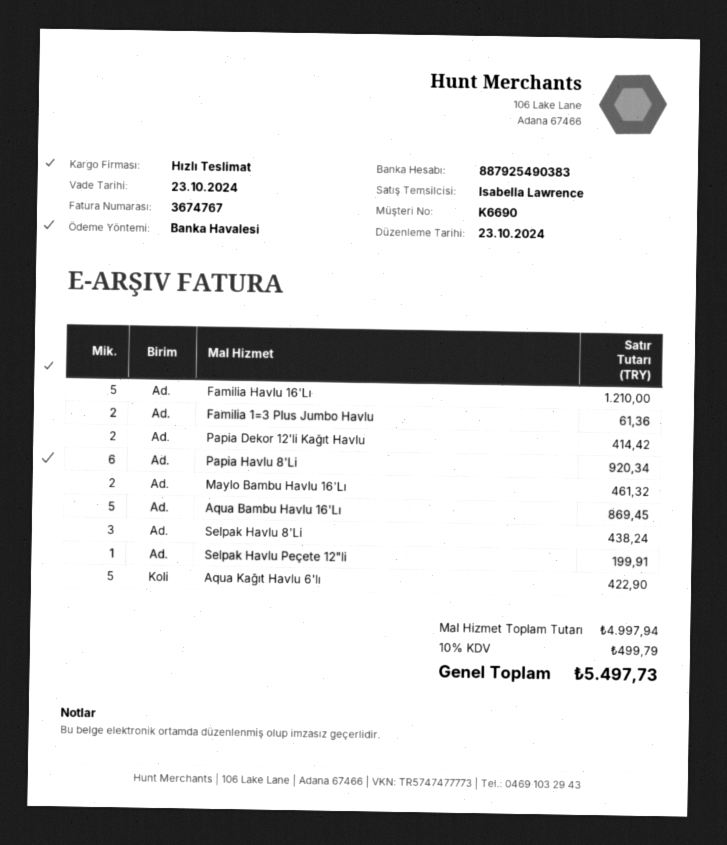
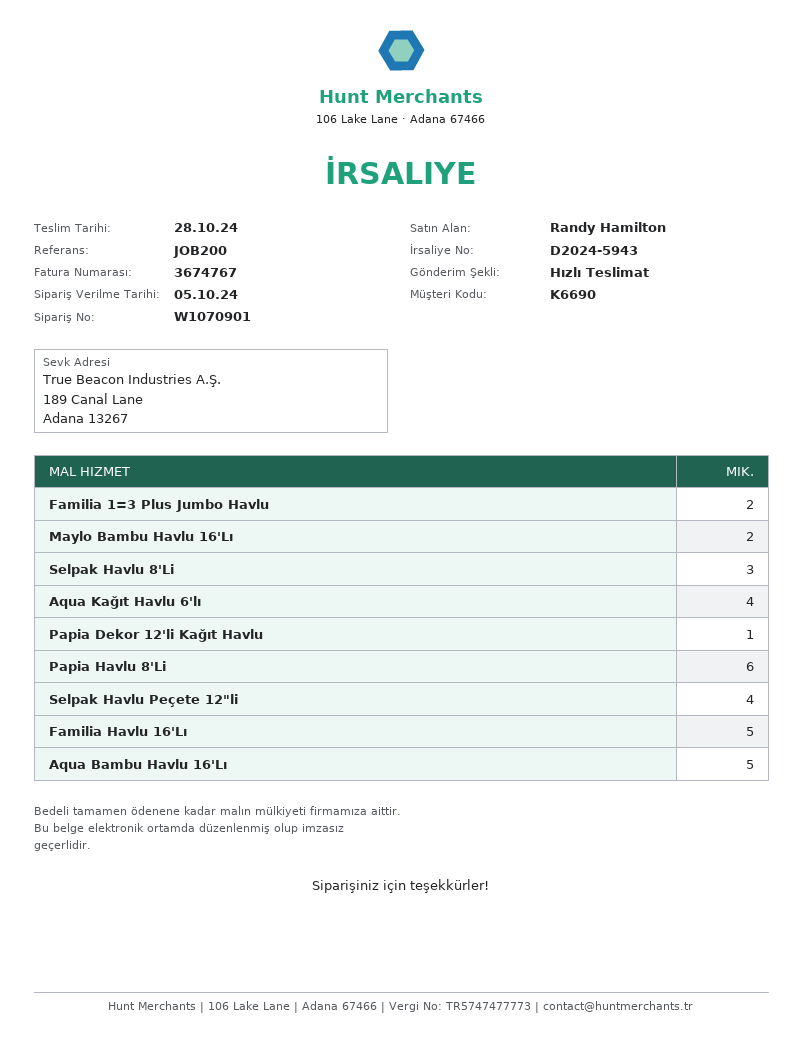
Papia Dekor 12'li Kağıt Havlu: 2 -> 1
Selpak Havlu Peçete 12"li: 1 -> 4
Aqua Kağıt Havlu 6'lı: 5 -> 4

